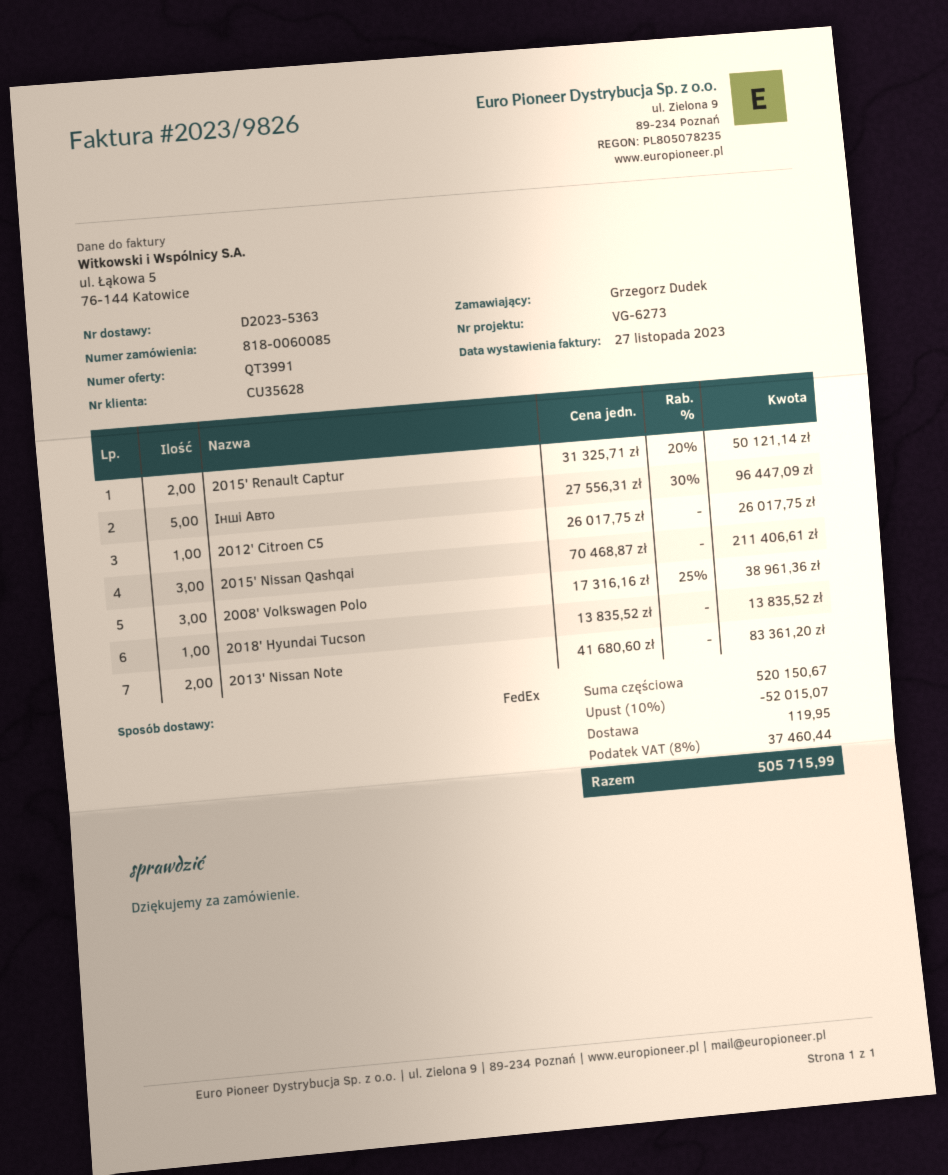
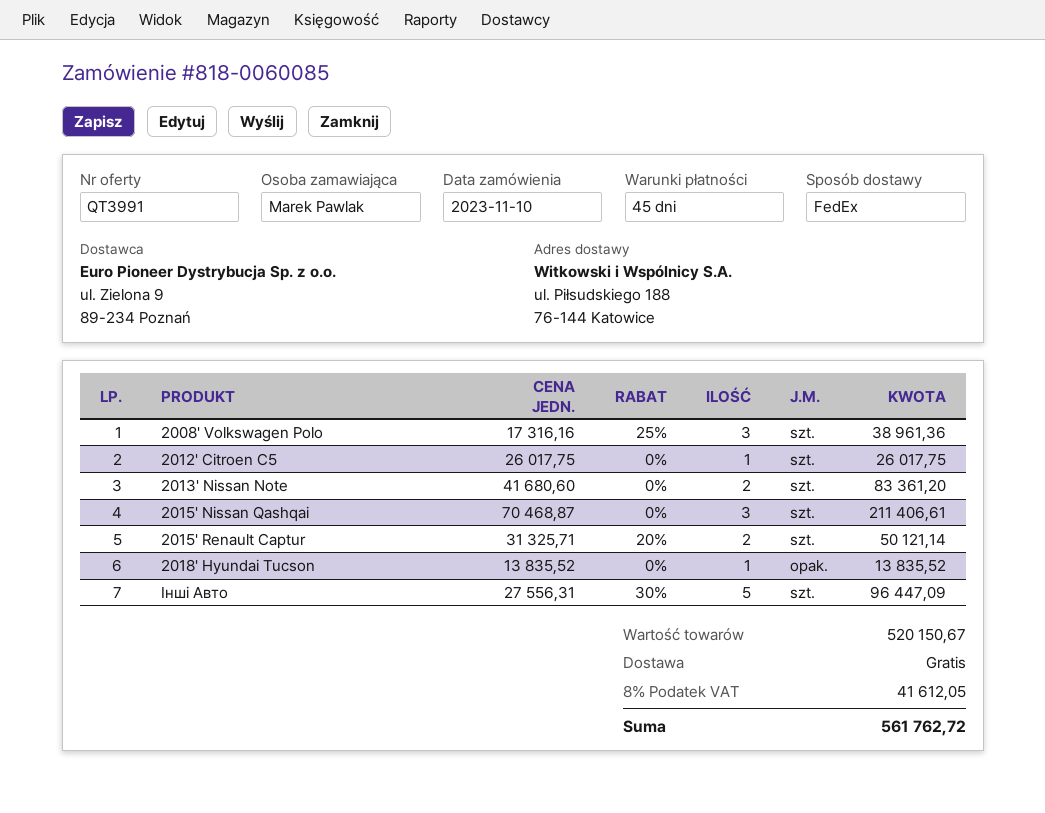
ordered by: Grzegorz Dudek -> Marek Pawlak
discount: 10% = 52015.07 -> none
shipping: 119.95 -> 0.00
tax: 8% = 37460.44 -> 8% = 41612.05
total: 505715.99 -> 561762.72

